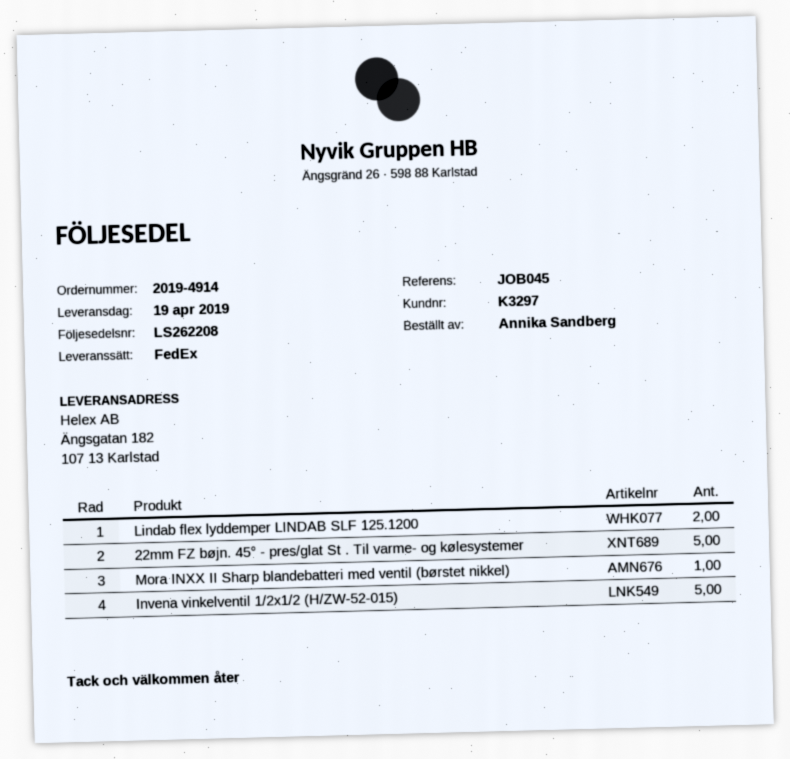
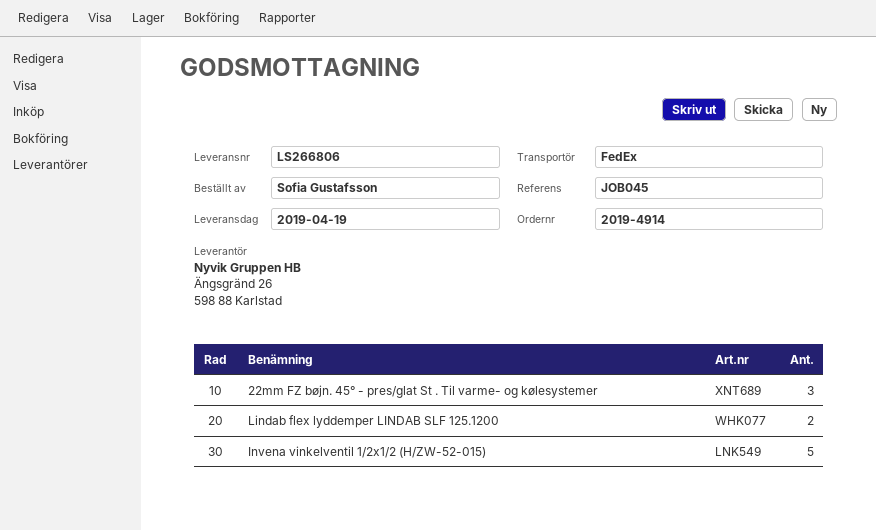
delivery note number: LS262208 -> LS266806
ordered by: Annika Sandberg -> Sofia Gustafsson
22mm FZ bøjn. 45° - pres/glat St . Til varme- og kølesystemer: 5 -> 3
Mora INXX II Sharp blandebatteri med ventil (børstet nikkel): 1 -> none

